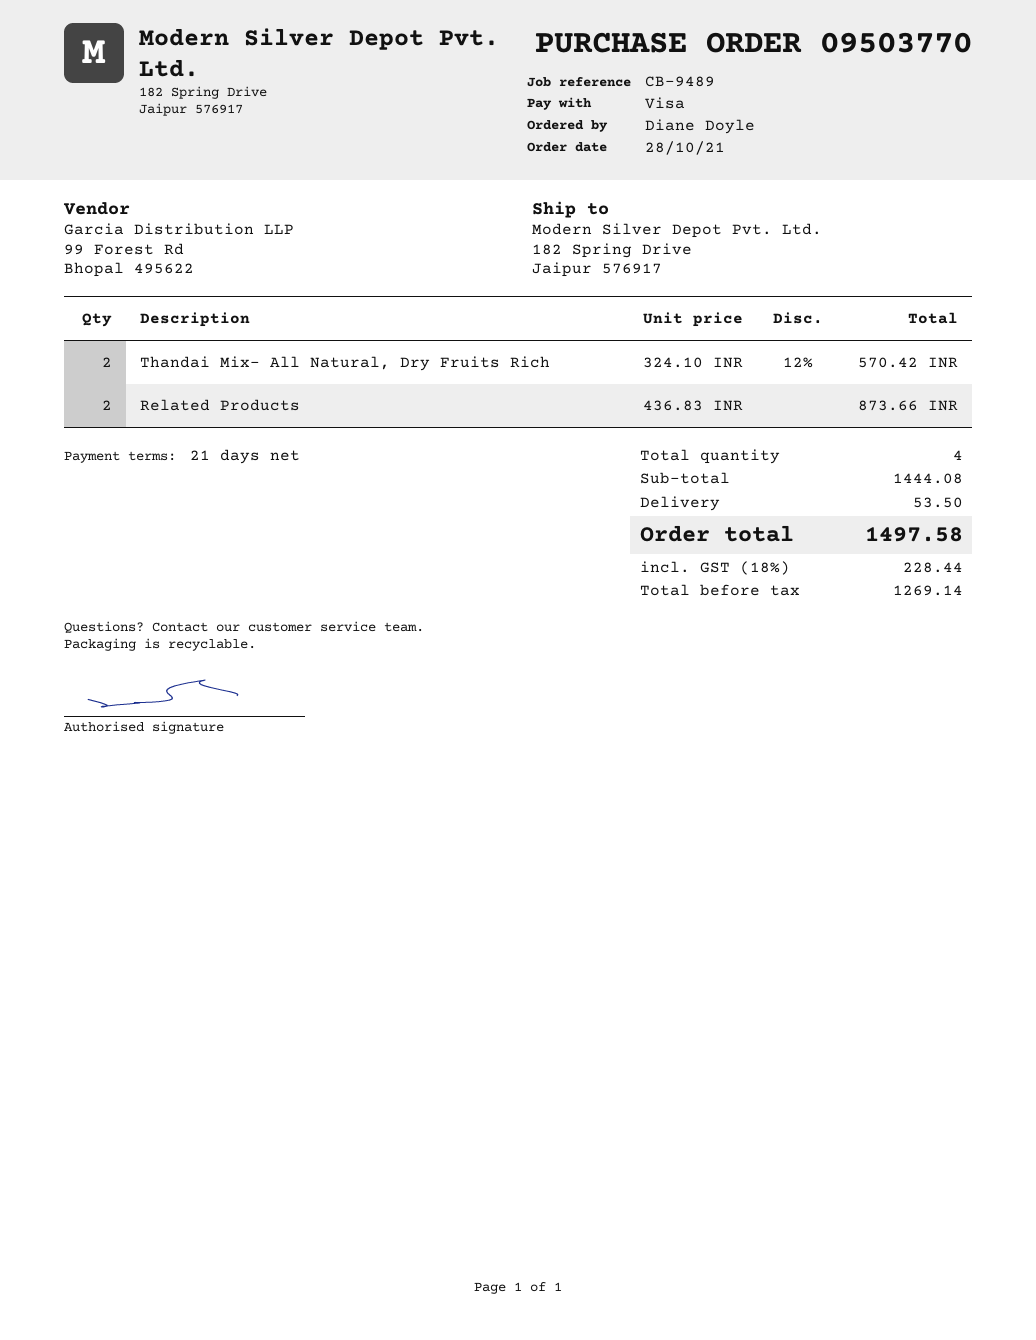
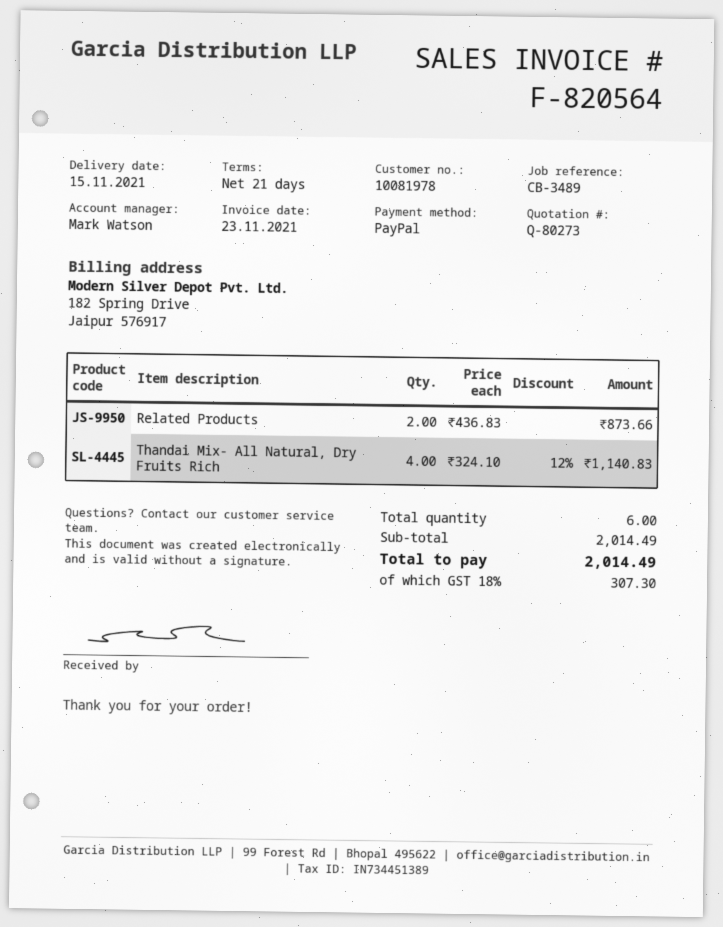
reference: CB-9489 -> CB-3489
payment method: Visa -> PayPal
Thandai Mix- All Natural, Dry Fruits Rich: 2 x 324.10 - 12% = 570.42 -> 4 x 324.10 - 12% = 1140.83
total quantity: 4 -> 6
subtotal: 1444.08 -> 2014.49
shipping: 53.50 -> none
tax: 18% = 228.44 -> 18% = 307.30
total: 1497.58 -> 2014.49

